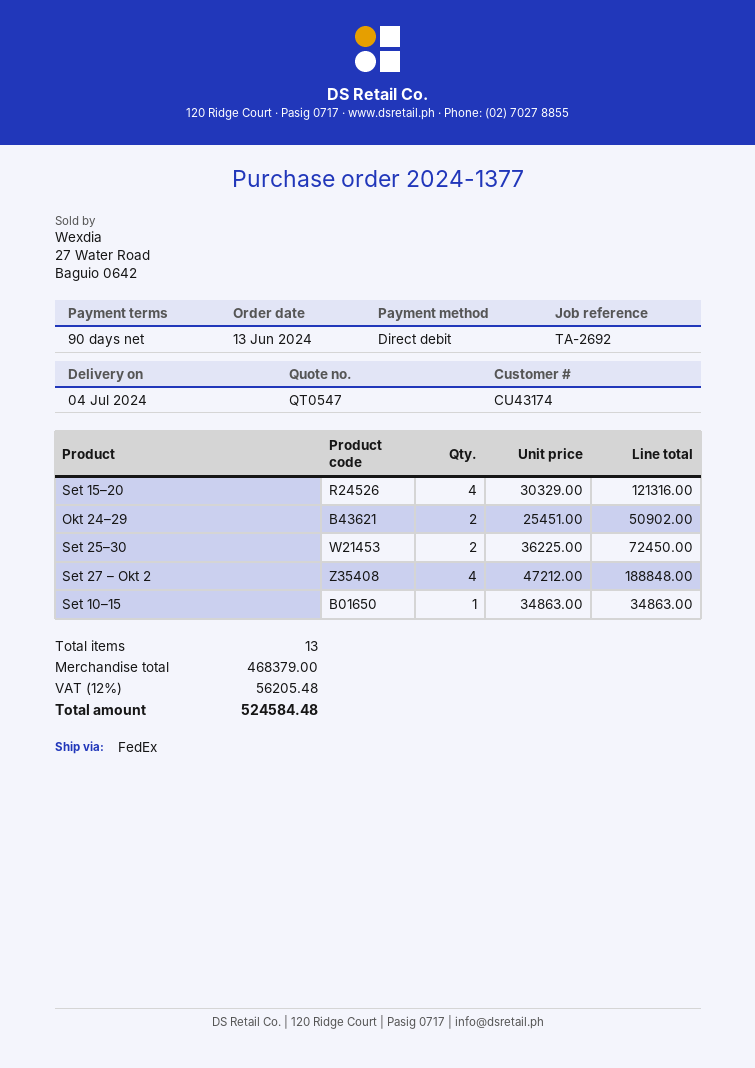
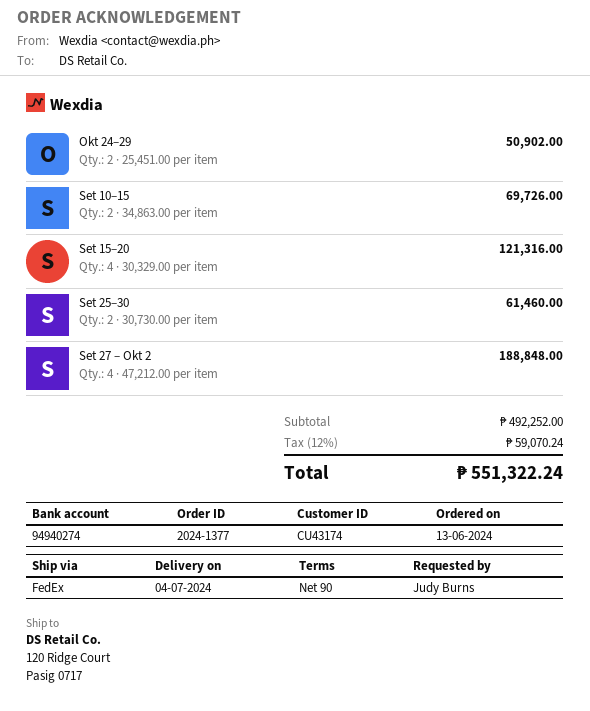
Set 25–30: 2 x 36225.00 = 72450.00 -> 2 x 30730.00 = 61460.00
Set 10–15: 1 x 34863.00 = 34863.00 -> 2 x 34863.00 = 69726.00
subtotal: 468379.00 -> 492252.00
tax: 12% = 56205.48 -> 12% = 59070.24
total: 524584.48 -> 551322.24

